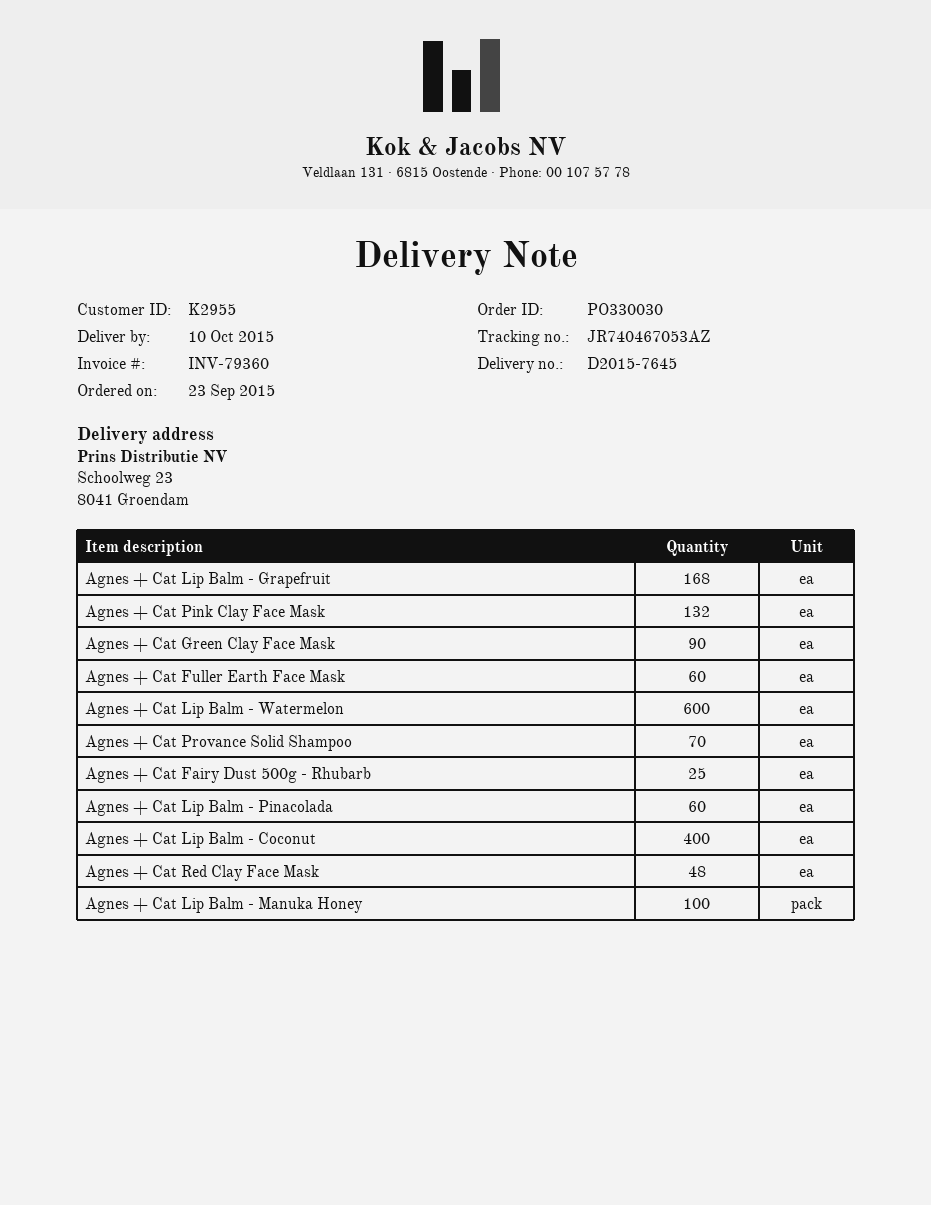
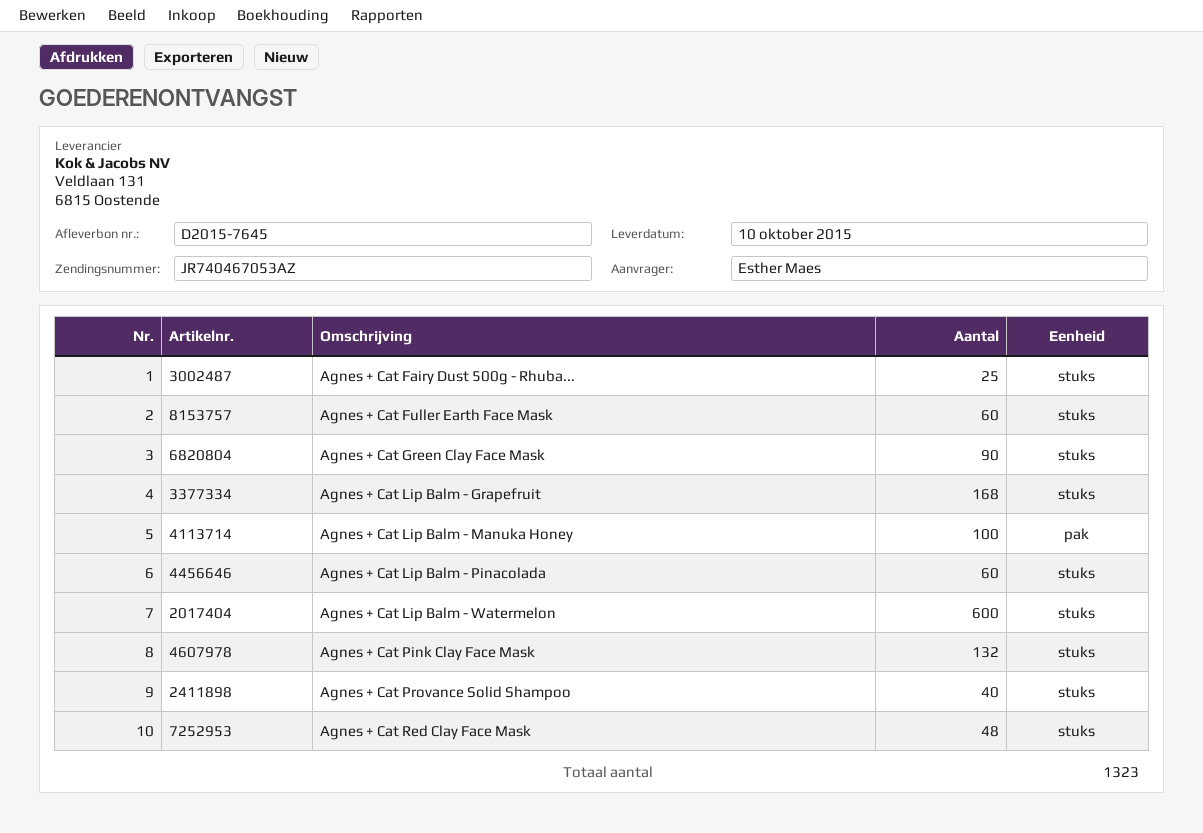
Agnes + Cat Provance Solid Shampoo: 70 -> 40
Agnes + Cat Lip Balm - Coconut: 400 -> none

